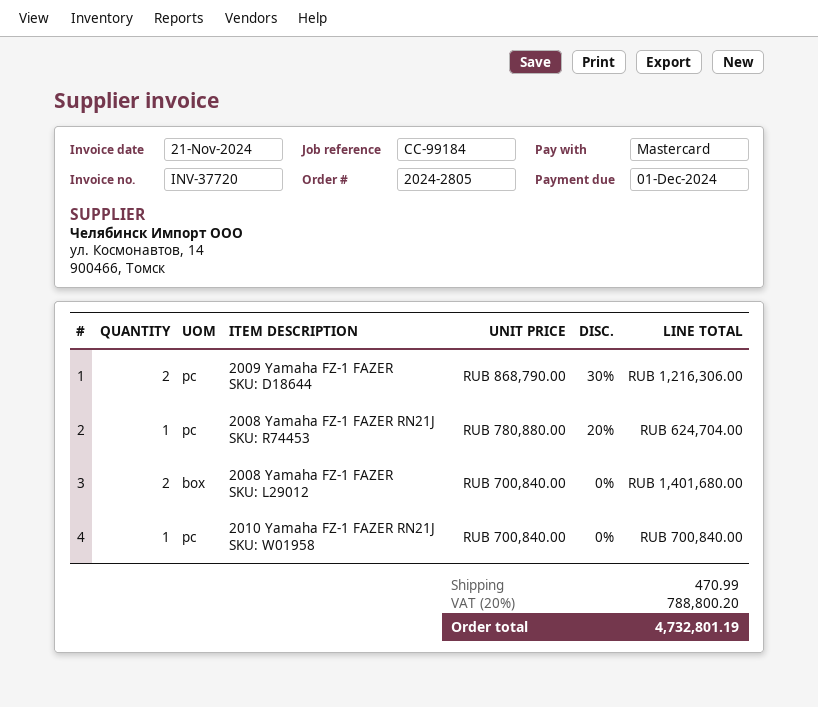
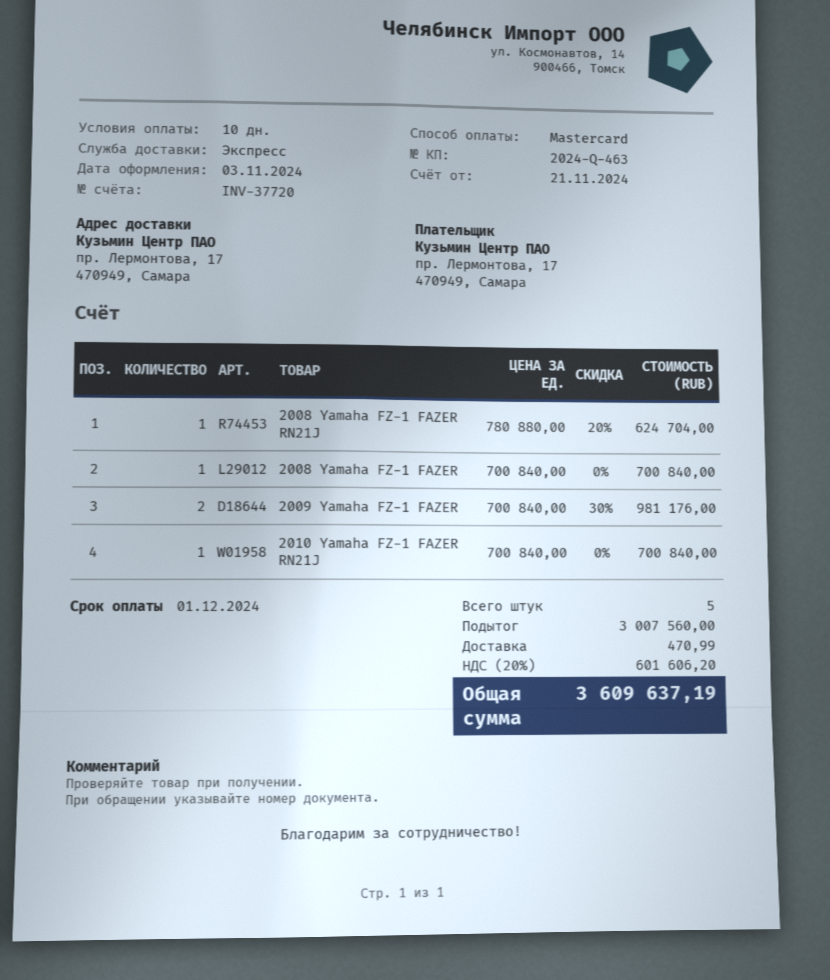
2009 Yamaha FZ-1 FAZER: 2 x 868790.00 - 30% = 1216306.00 -> 2 x 700840.00 - 30% = 981176.00
2008 Yamaha FZ-1 FAZER: 2 x 700840.00 = 1401680.00 -> 1 x 700840.00 = 700840.00
tax: 20% = 788800.20 -> 20% = 601606.20
total: 4732801.19 -> 3609637.19

